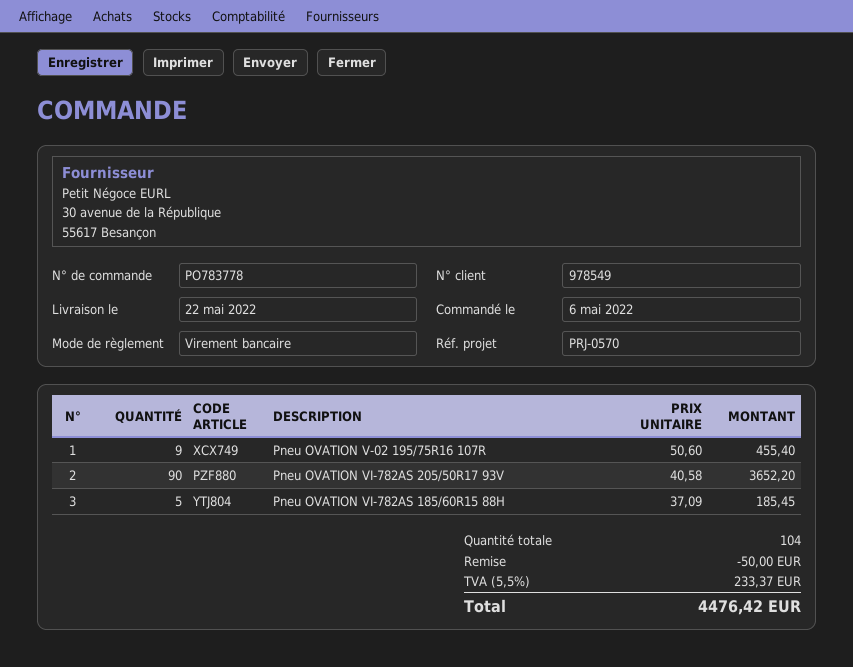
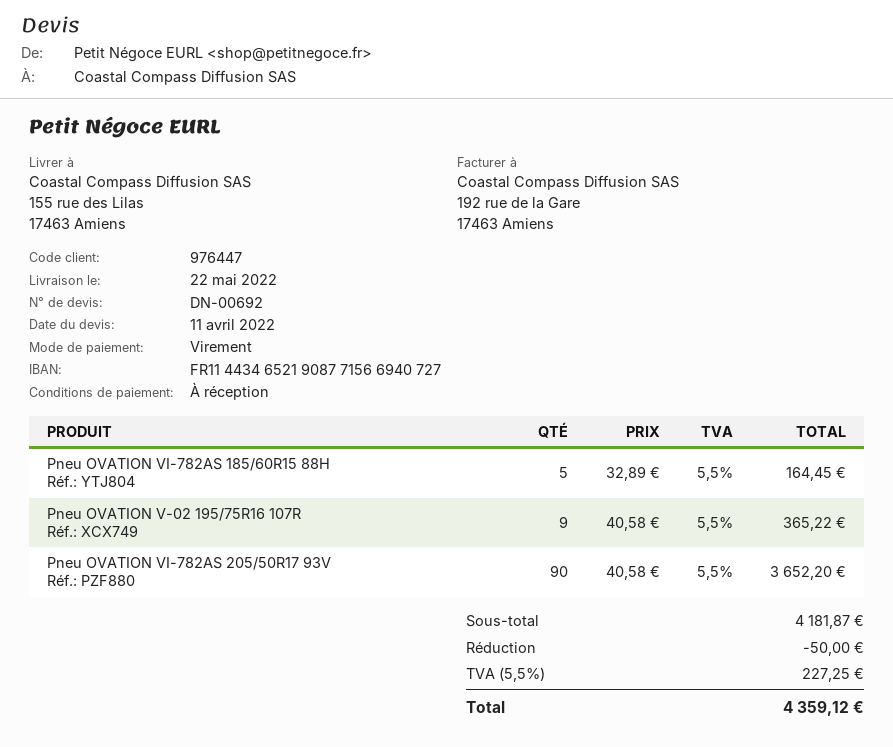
customer number: 978549 -> 976447
Pneu OVATION V-02 195/75R16 107R: 9 x 50.60 = 455.40 -> 9 x 40.58 = 365.22
Pneu OVATION VI-782AS 185/60R15 88H: 5 x 37.09 = 185.45 -> 5 x 32.89 = 164.45
tax: 5.5% = 233.37 -> 5.5% = 227.25
total: 4476.42 -> 4359.12

